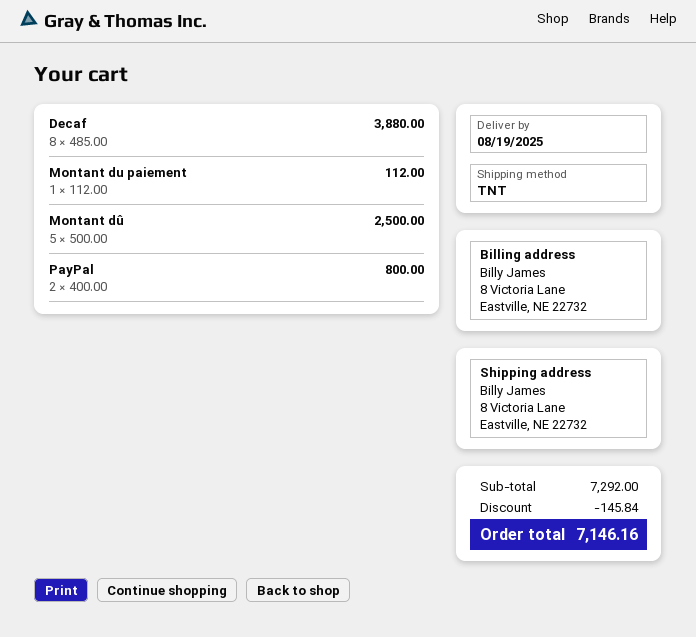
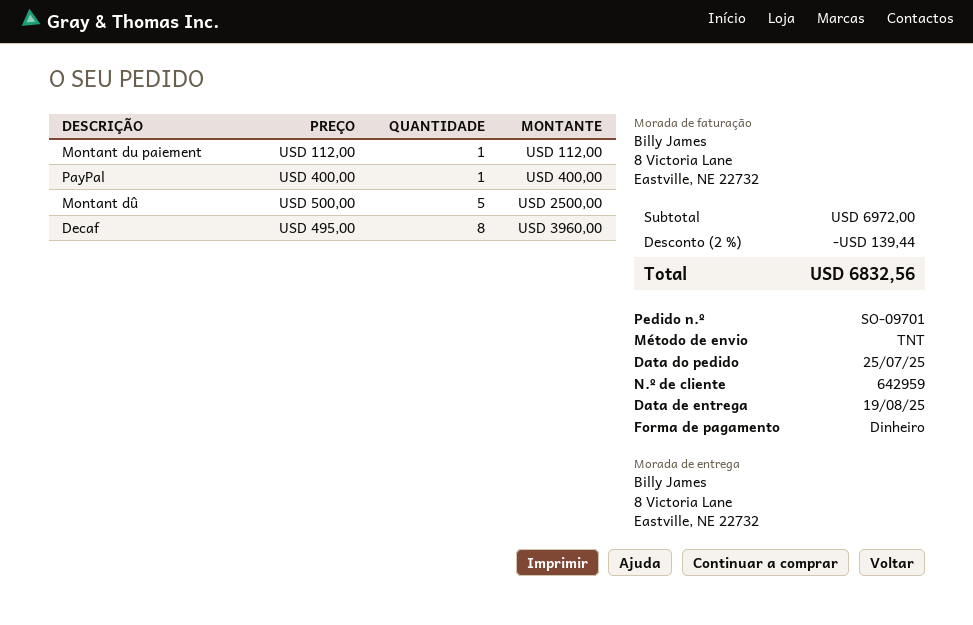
Decaf: 8 x 485.00 = 3880.00 -> 8 x 495.00 = 3960.00
PayPal: 2 x 400.00 = 800.00 -> 1 x 400.00 = 400.00
subtotal: 7292.00 -> 6972.00
discount: 145.84 -> 139.44
total: 7146.16 -> 6832.56

